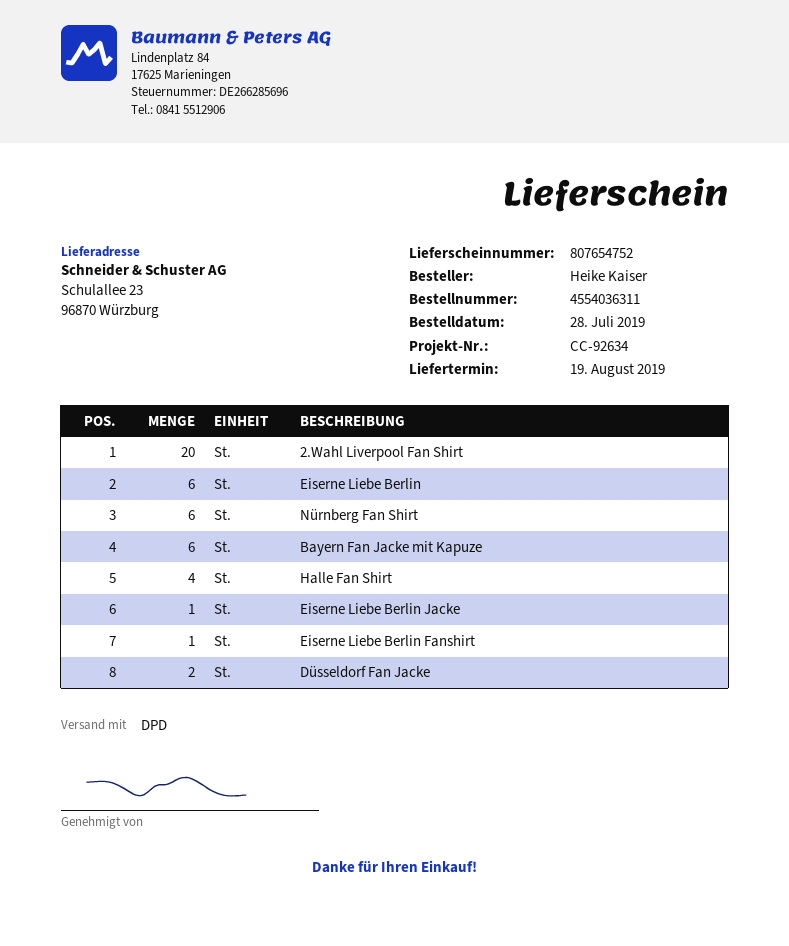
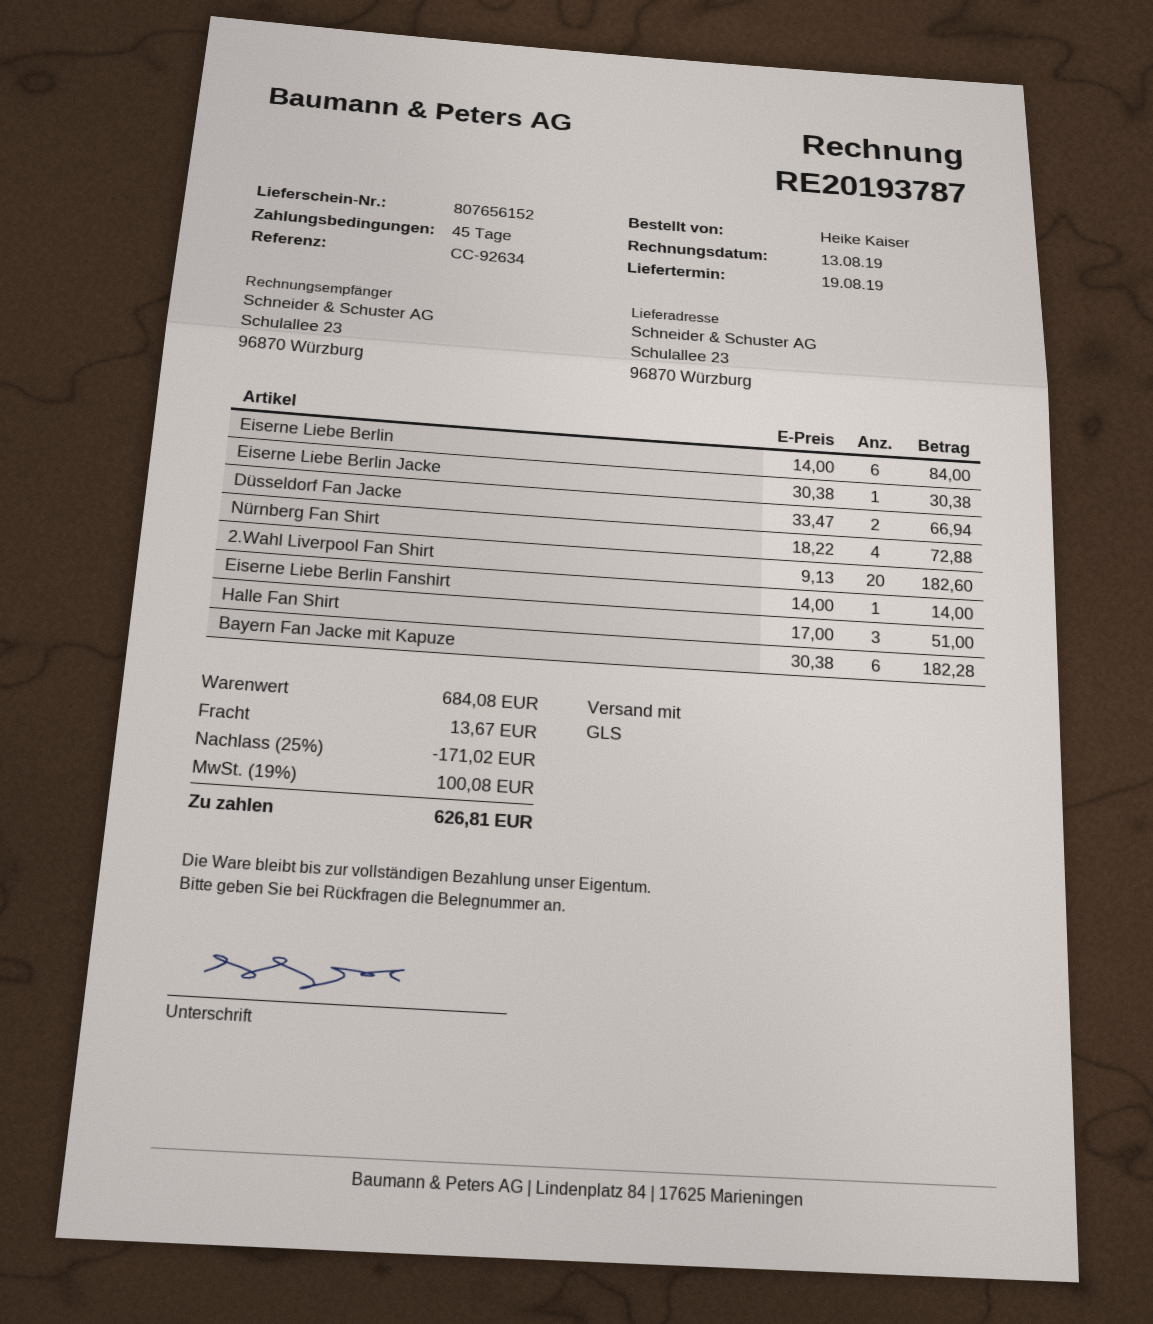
delivery note number: 807654752 -> 807656152
shipping method: DPD -> GLS
Nürnberg Fan Shirt: 6 -> 4
Halle Fan Shirt: 4 -> 3

